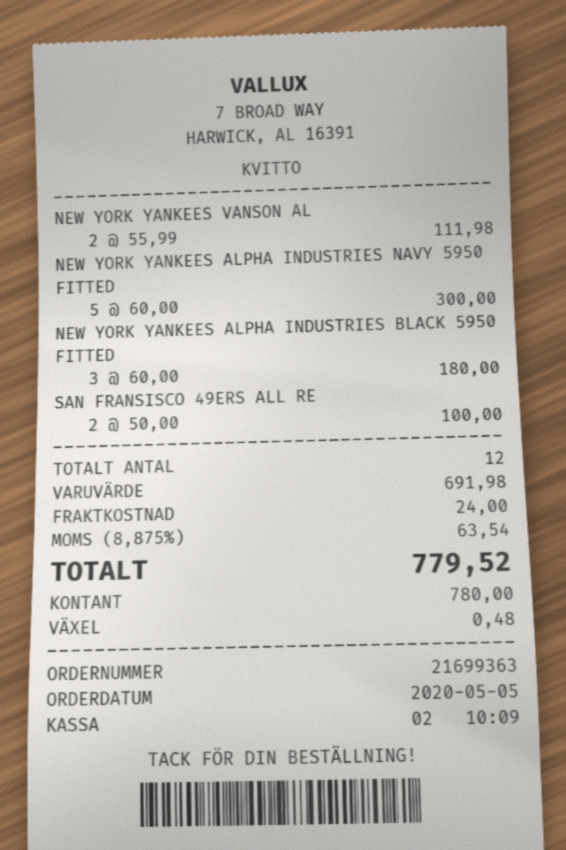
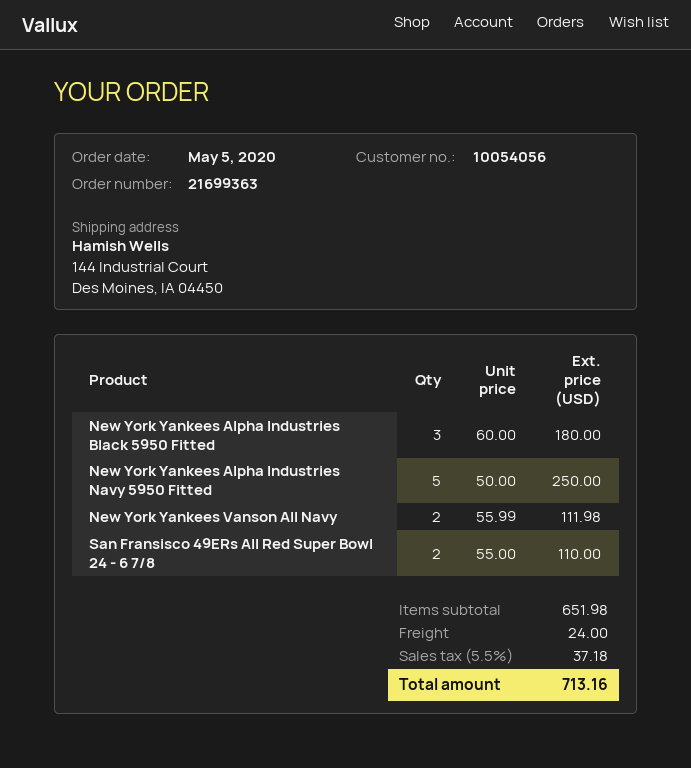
NEW YORK YANKEES ALPHA INDUSTRIES NAVY 5950 FITTED: 5 x 60.00 = 300.00 -> 5 x 50.00 = 250.00
SAN FRANSISCO 49ERS ALL RE: 2 x 50.00 = 100.00 -> 2 x 55.00 = 110.00
subtotal: 691.98 -> 651.98
tax: 8.875% = 63.54 -> 5.5% = 37.18
total: 779.52 -> 713.16

